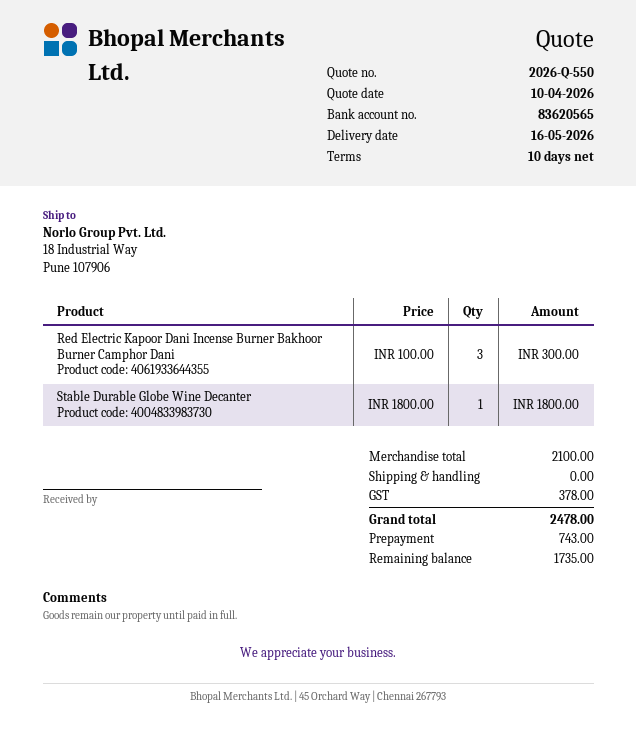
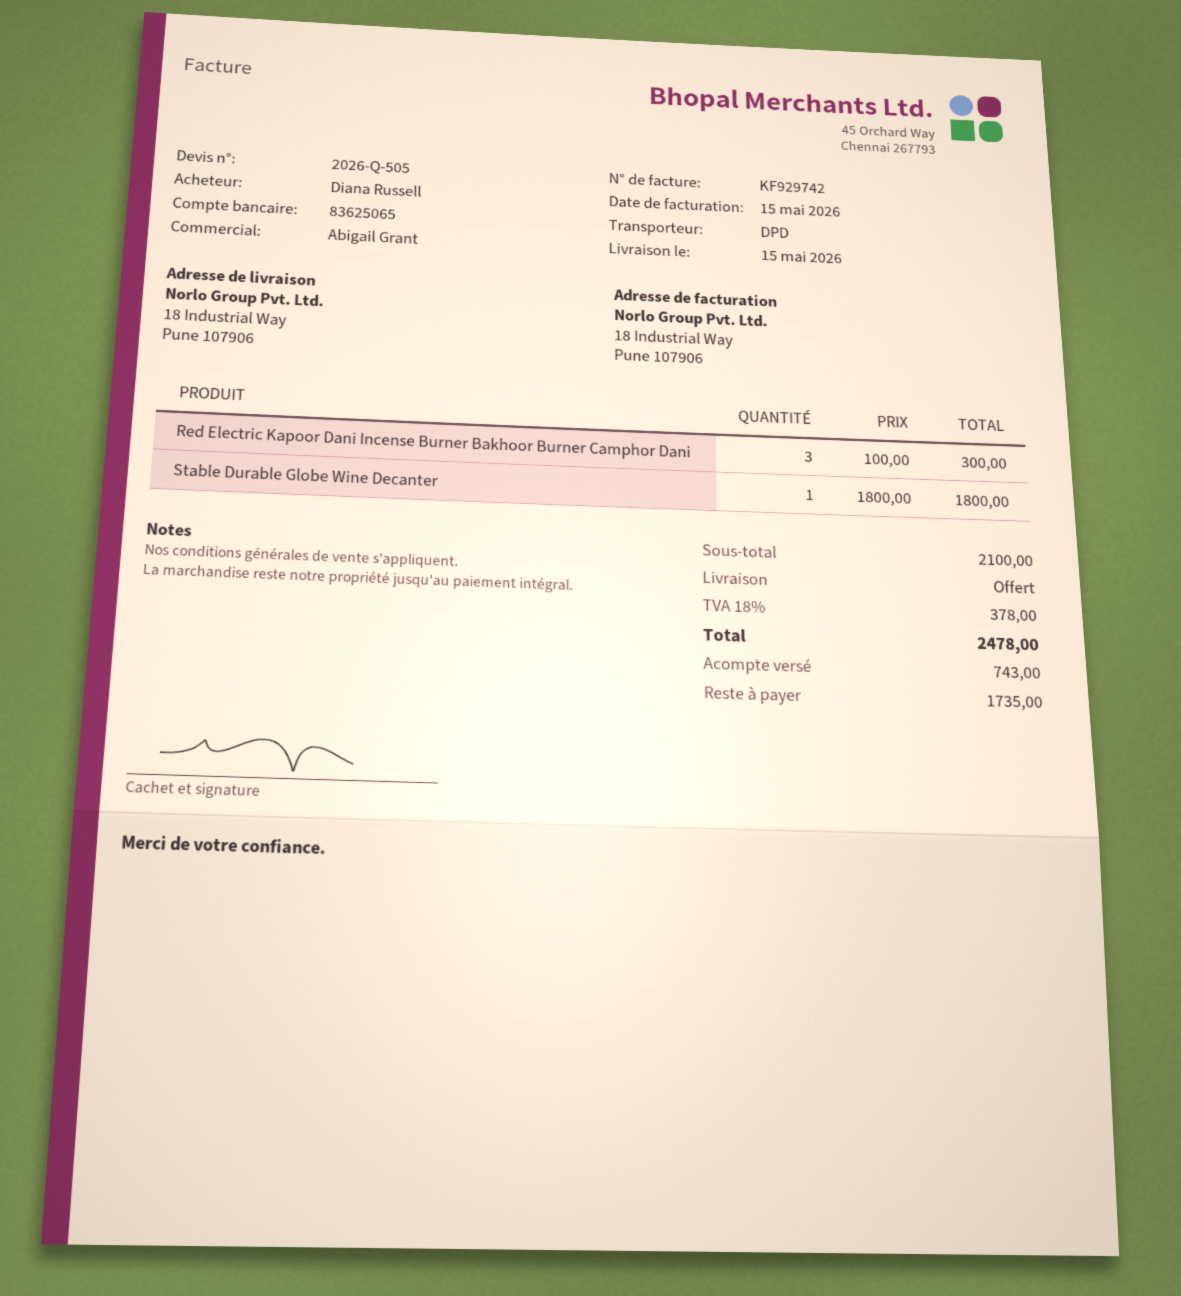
quote number: 2026-Q-550 -> 2026-Q-505
delivery date: 2026-05-16 -> 2026-05-15
bank account: 83620565 -> 83625065

